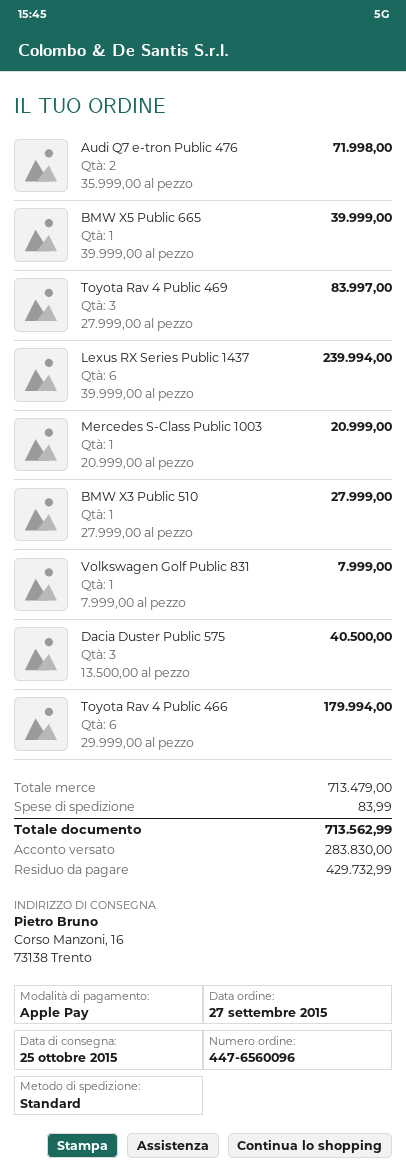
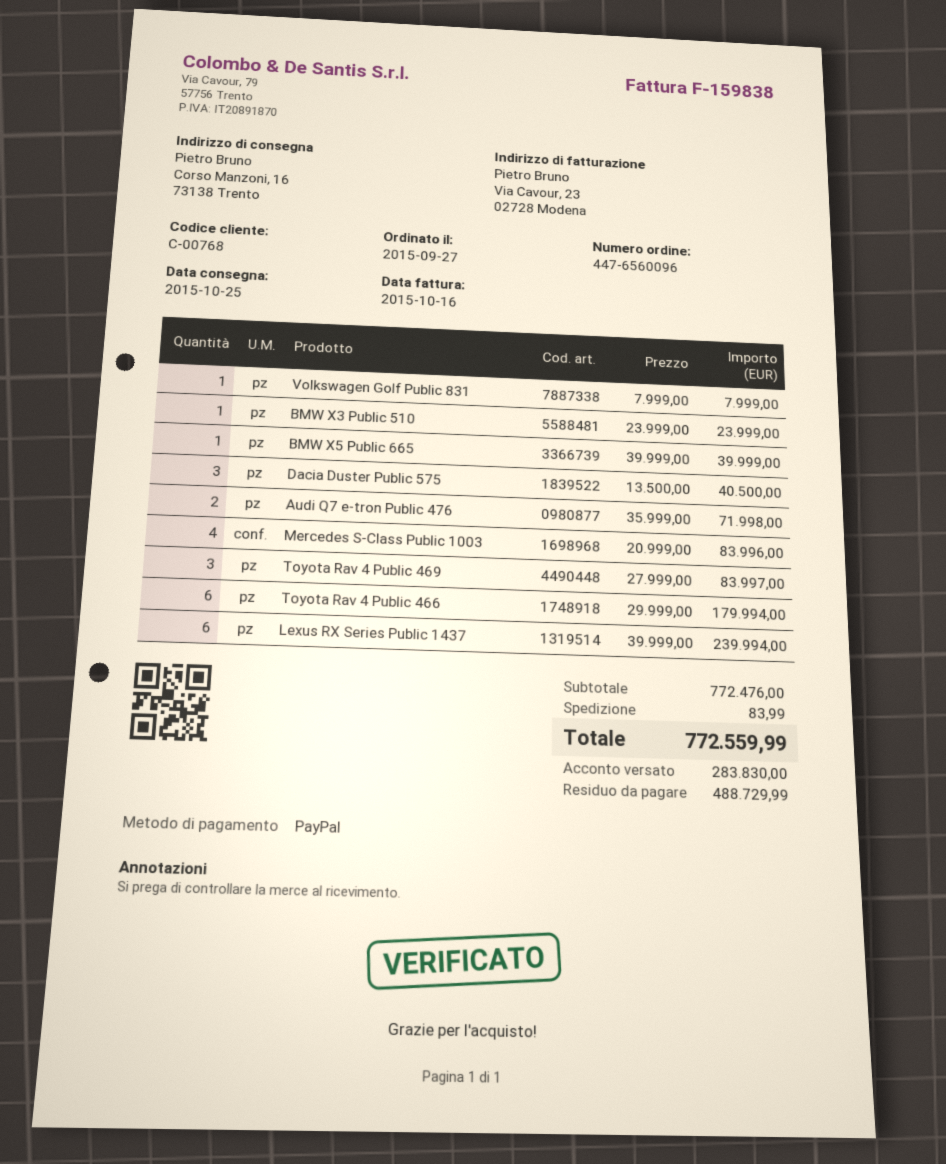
payment method: Apple Pay -> PayPal
Mercedes S-Class Public 1003: 1 x 20999.00 = 20999.00 -> 4 x 20999.00 = 83996.00
BMW X3 Public 510: 1 x 27999.00 = 27999.00 -> 1 x 23999.00 = 23999.00
subtotal: 713479.00 -> 772476.00
total: 713562.99 -> 772559.99
balance: 429732.99 -> 488729.99

